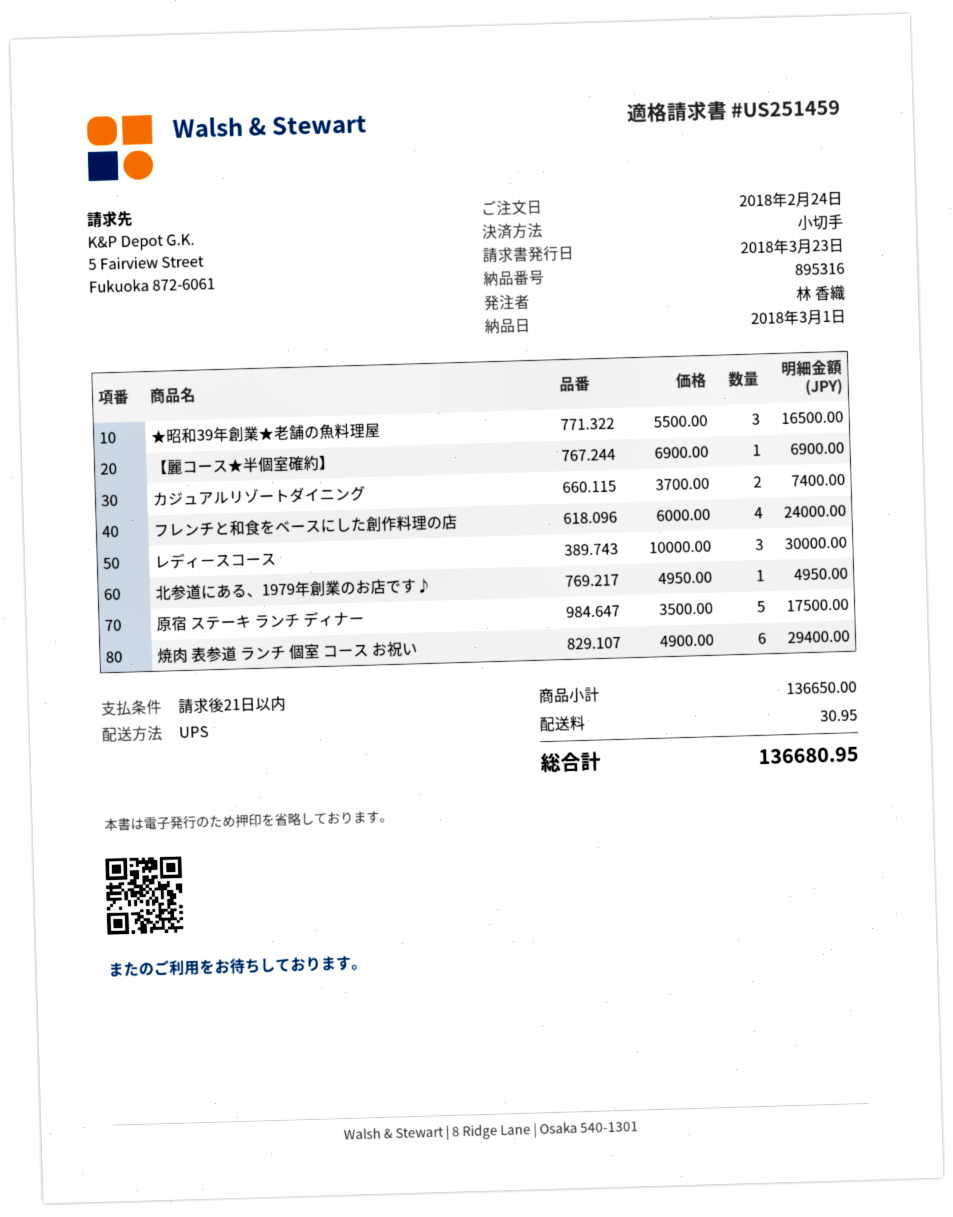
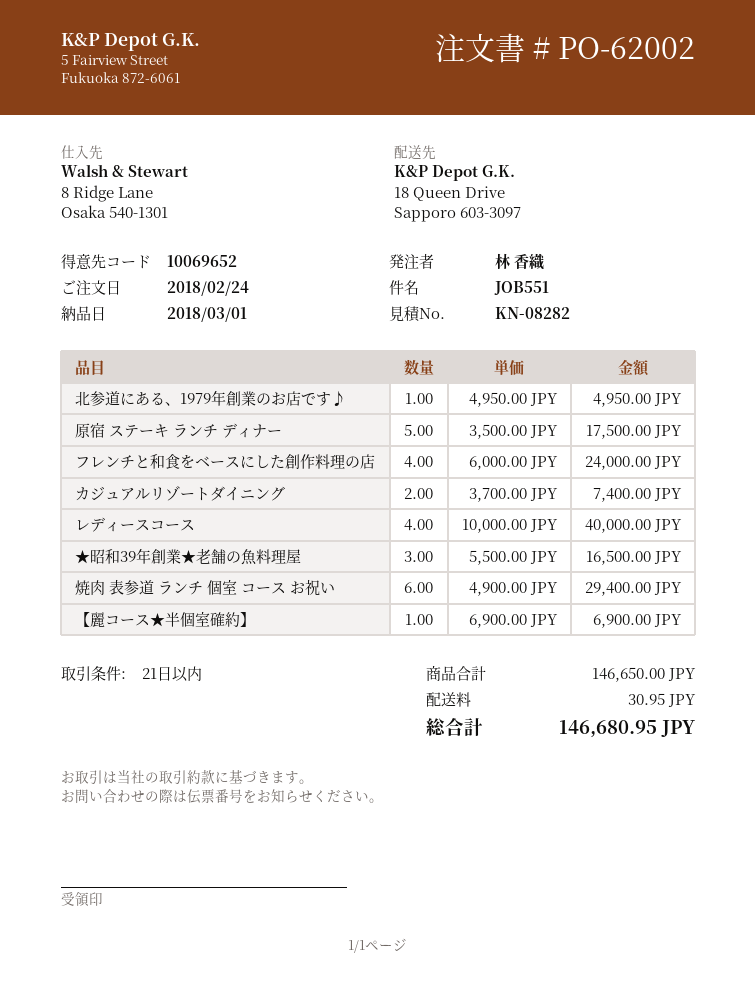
レディースコース: 3 x 10000.00 = 30000.00 -> 4 x 10000.00 = 40000.00
subtotal: 136650.00 -> 146650.00
total: 136680.95 -> 146680.95

